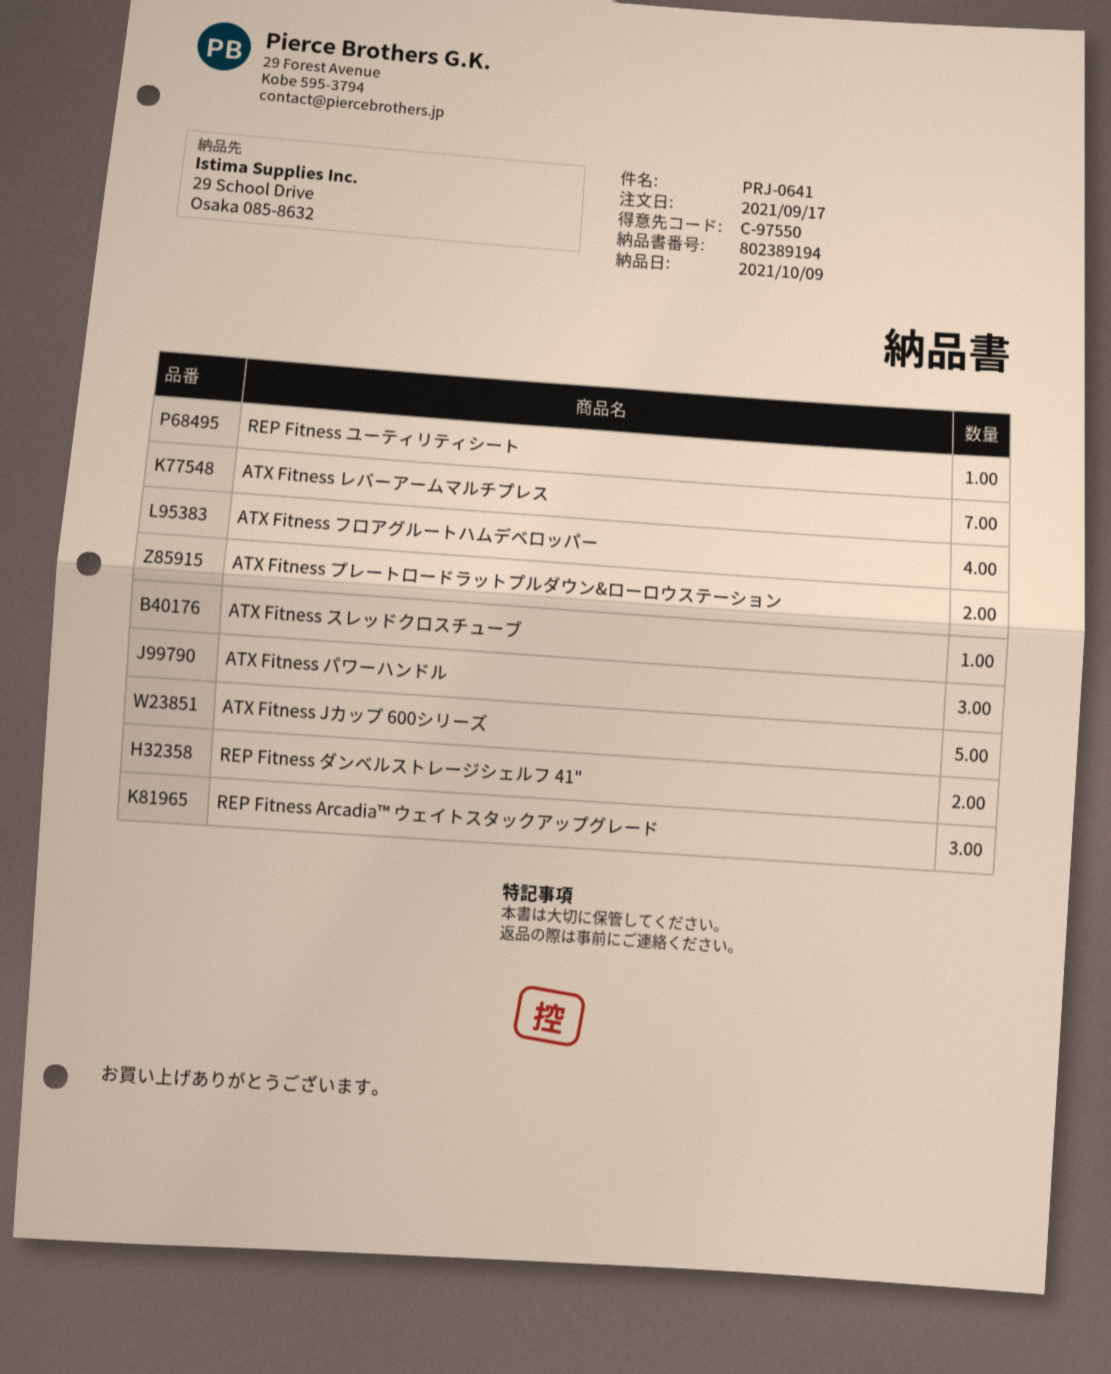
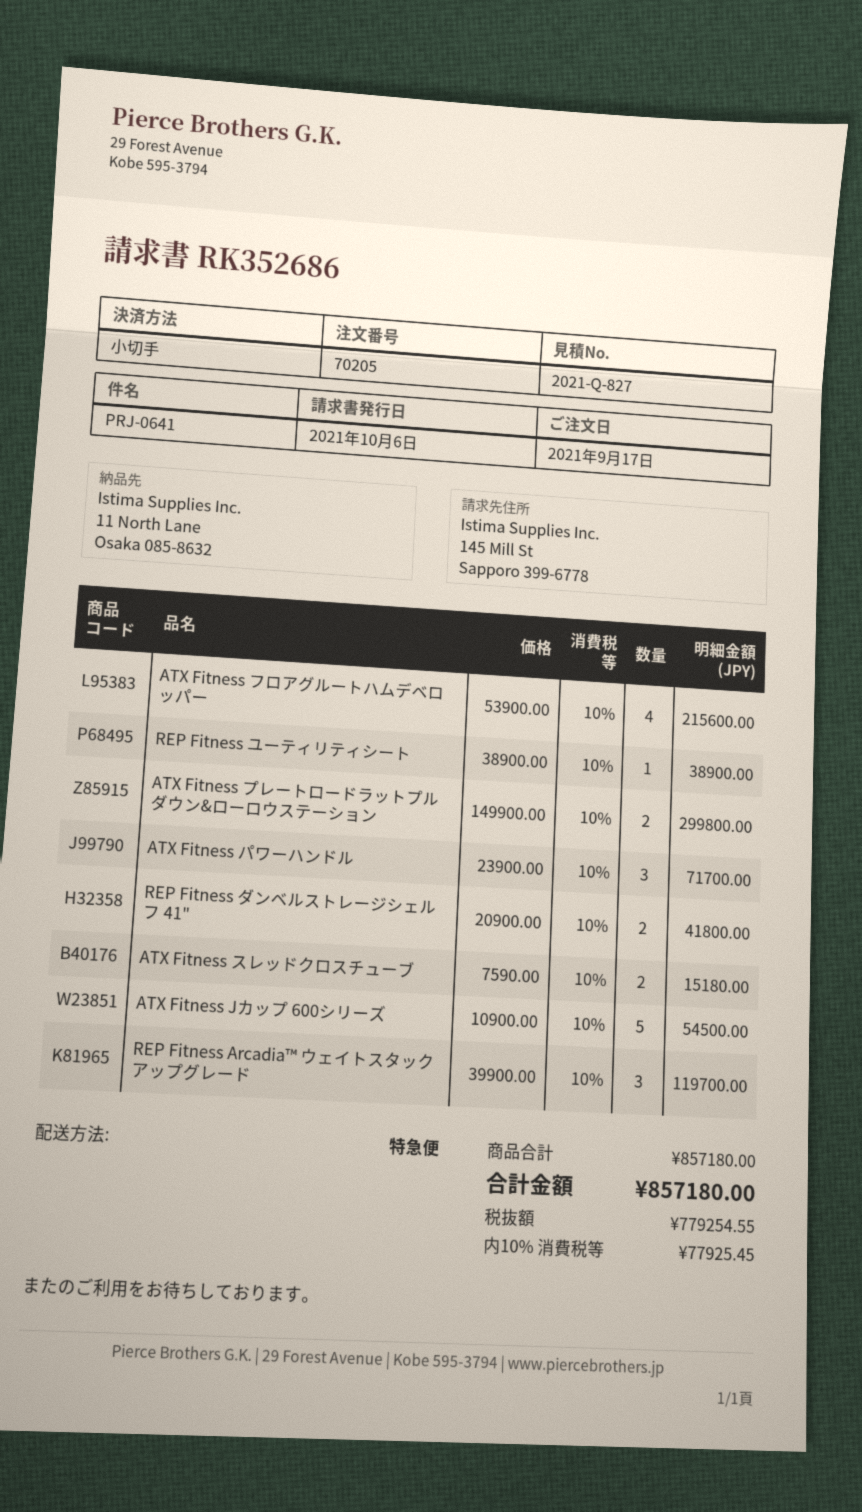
ship to: 29 School Drive, Osaka 085-8632 -> 11 North Lane, Osaka 085-8632
ATX Fitness レバーアームマルチプレス: 7 -> none
ATX Fitness スレッドクロスチューブ: 1 -> 2

